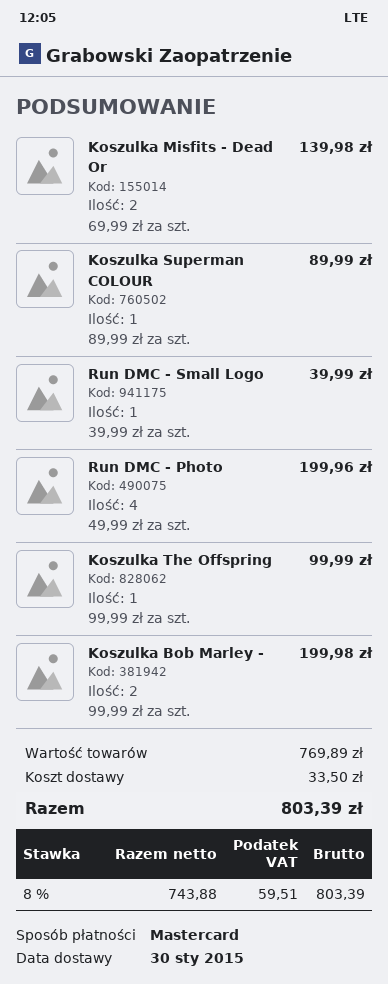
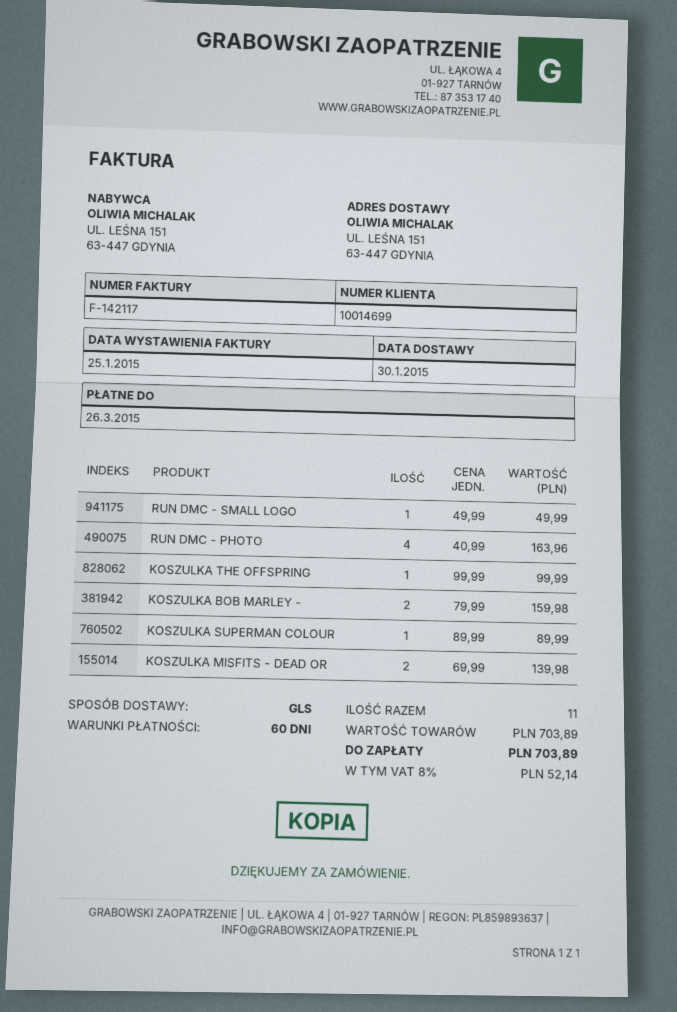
Run DMC - Small Logo: 1 x 39.99 = 39.99 -> 1 x 49.99 = 49.99
Run DMC - Photo: 4 x 49.99 = 199.96 -> 4 x 40.99 = 163.96
Koszulka Bob Marley -: 2 x 99.99 = 199.98 -> 2 x 79.99 = 159.98
subtotal: 769.89 -> 703.89
shipping: 33.50 -> none
tax: 8% = 59.51 -> 8% = 52.14
total: 803.39 -> 703.89

